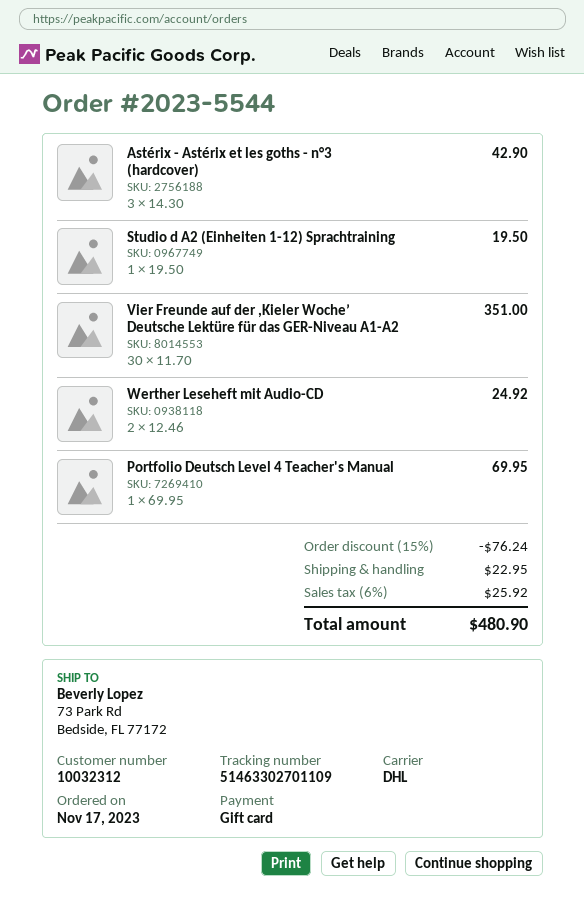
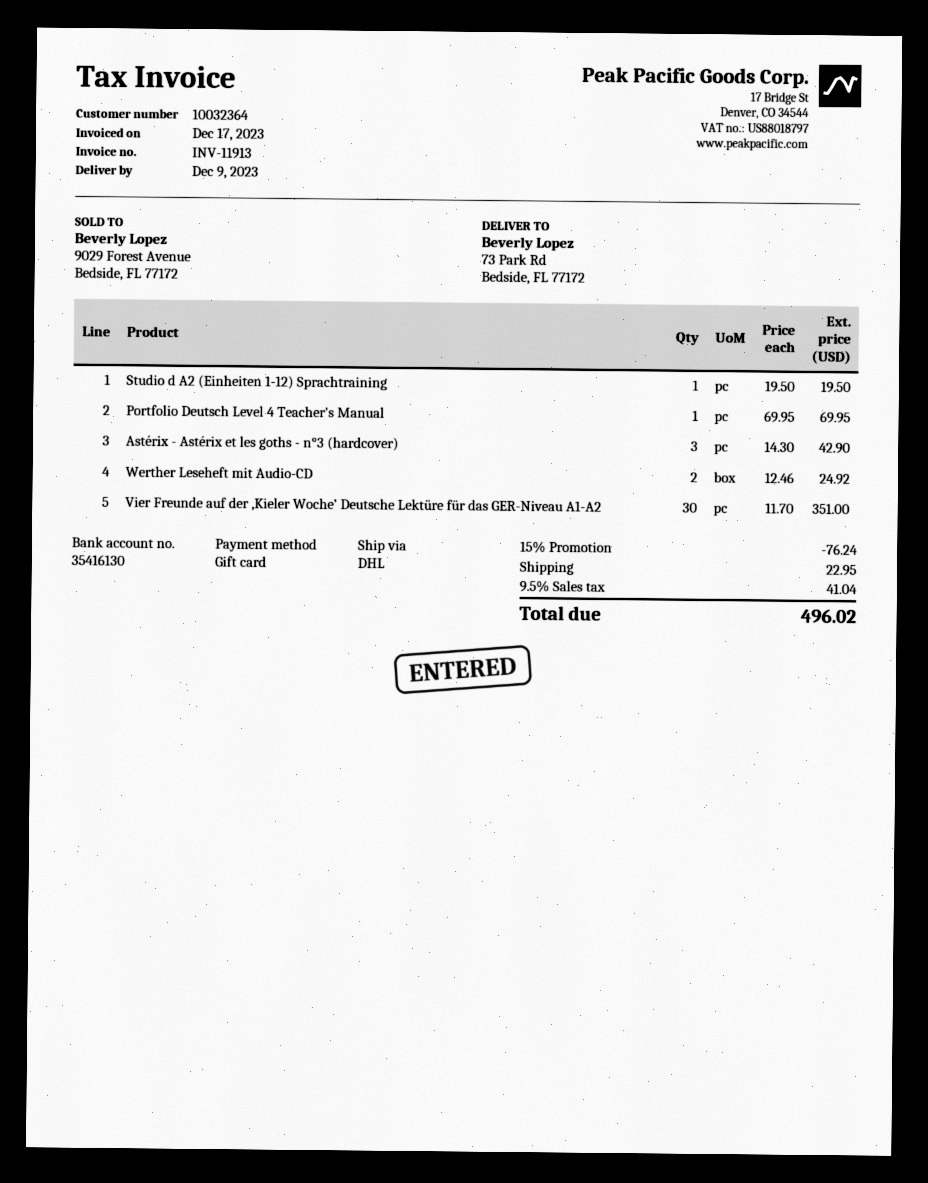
customer number: 10032312 -> 10032364
tax: 6% = 25.92 -> 9.5% = 41.04
total: 480.90 -> 496.02

